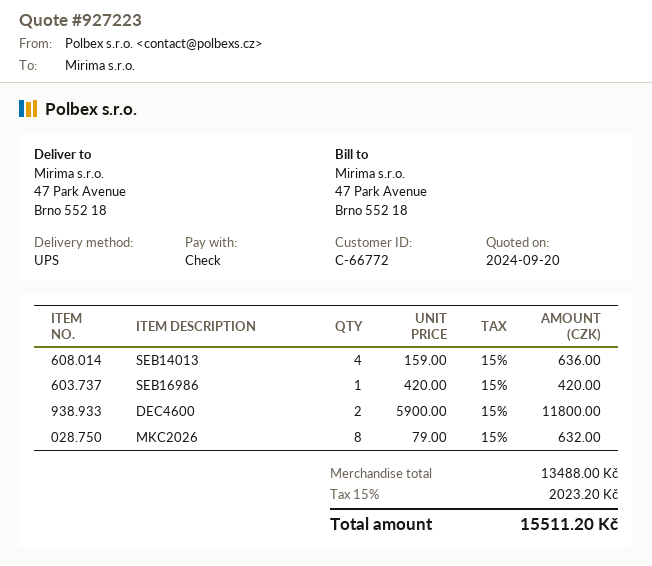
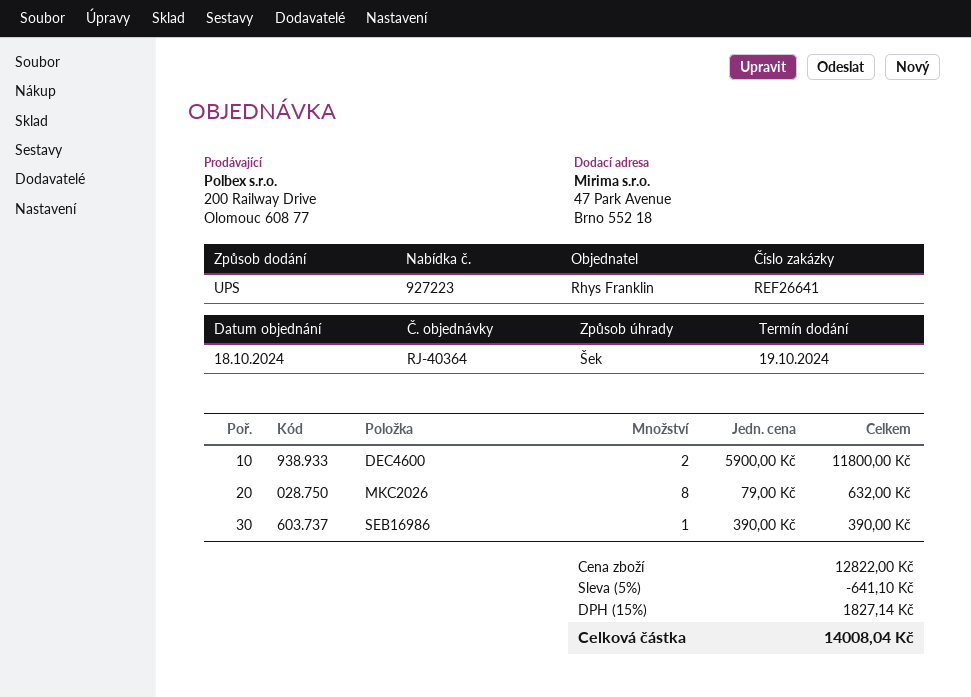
SEB14013: 4 x 159.00 = 636.00 -> none
SEB16986: 1 x 420.00 = 420.00 -> 1 x 390.00 = 390.00
subtotal: 13488.00 -> 12822.00
discount: none -> 5% = 641.10
tax: 15% = 2023.20 -> 15% = 1827.14
total: 15511.20 -> 14008.04

